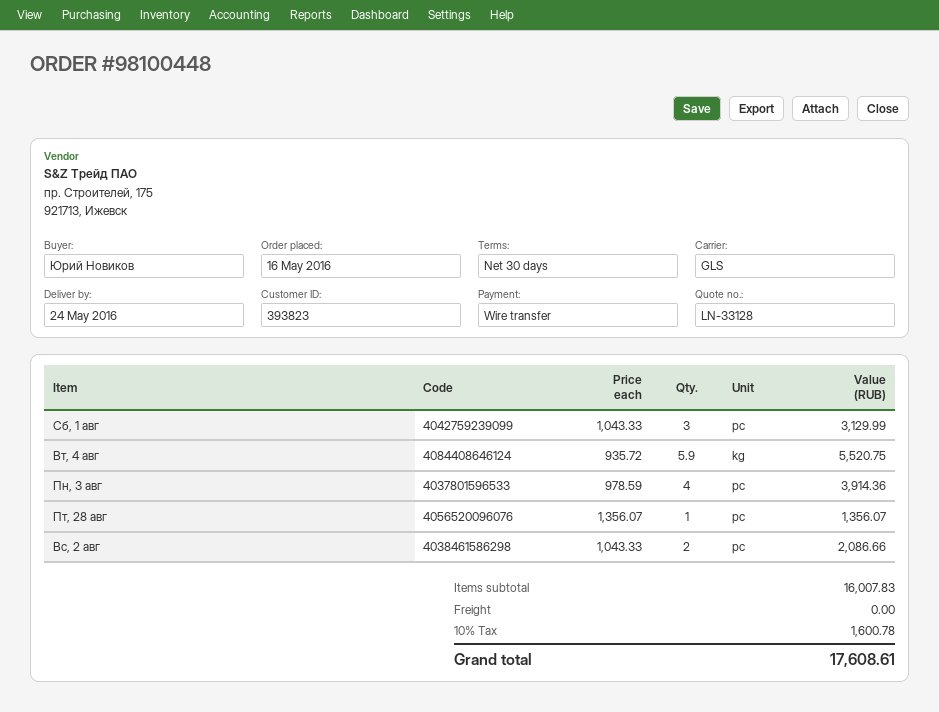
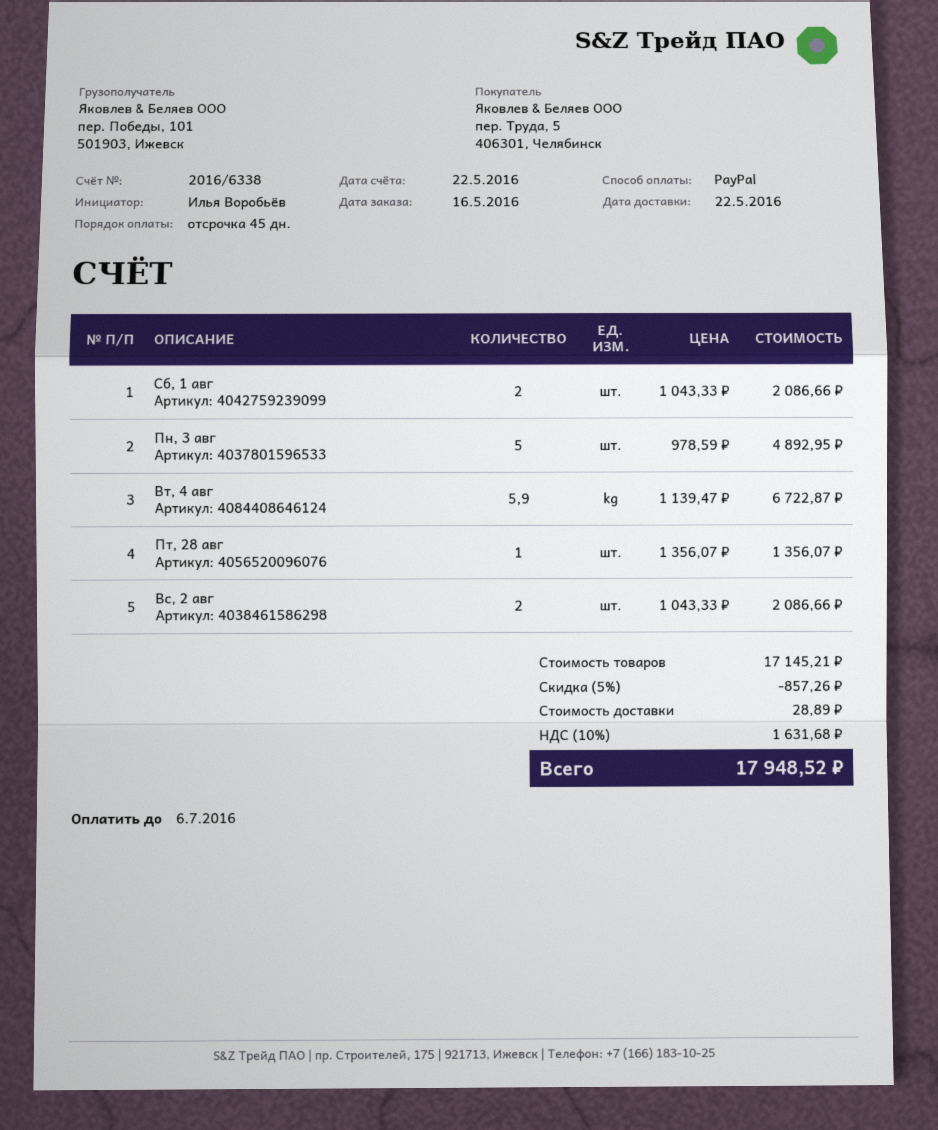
delivery date: 2016-05-24 -> 2016-05-22
payment terms: 30 days -> 45 days
ordered by: Юрий Новиков -> Илья Воробьёв
payment method: bank transfer -> PayPal
Сб, 1 авг: 3 x 1043.33 = 3129.99 -> 2 x 1043.33 = 2086.66
Вт, 4 авг: 5.9 x 935.72 = 5520.75 -> 5.9 x 1139.47 = 6722.87
Пн, 3 авг: 4 x 978.59 = 3914.36 -> 5 x 978.59 = 4892.95
subtotal: 16007.83 -> 17145.21
discount: none -> 5% = 857.26
shipping: 0.00 -> 28.89
tax: 10% = 1600.78 -> 10% = 1631.68
total: 17608.61 -> 17948.52

